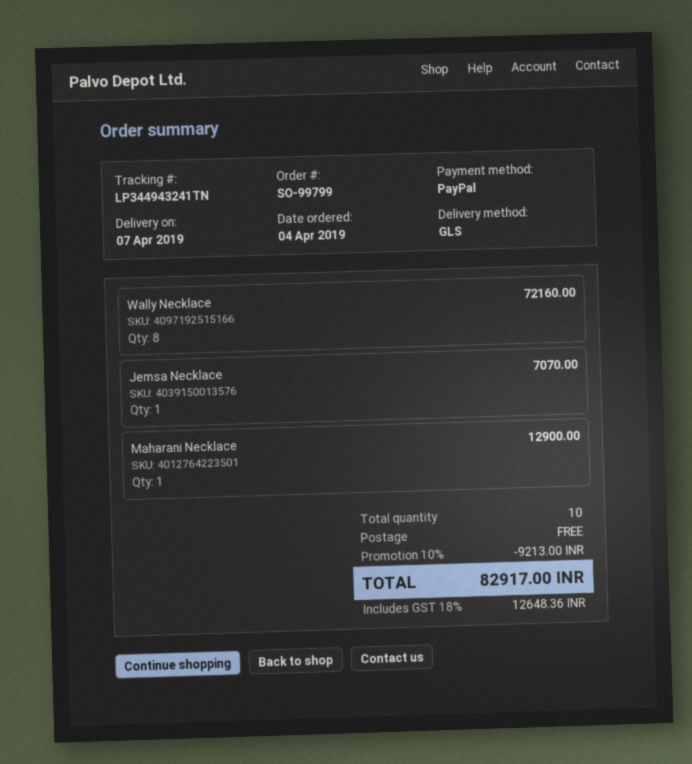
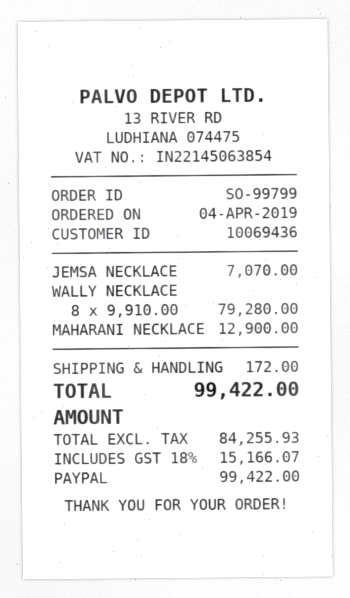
Wally Necklace: 8 for 72160.00 -> 8 for 79280.00
discount: 10% = 9213.00 -> none
shipping: 0.00 -> 172.00
tax: 18% = 12648.36 -> 18% = 15166.07
total: 82917.00 -> 99422.00

